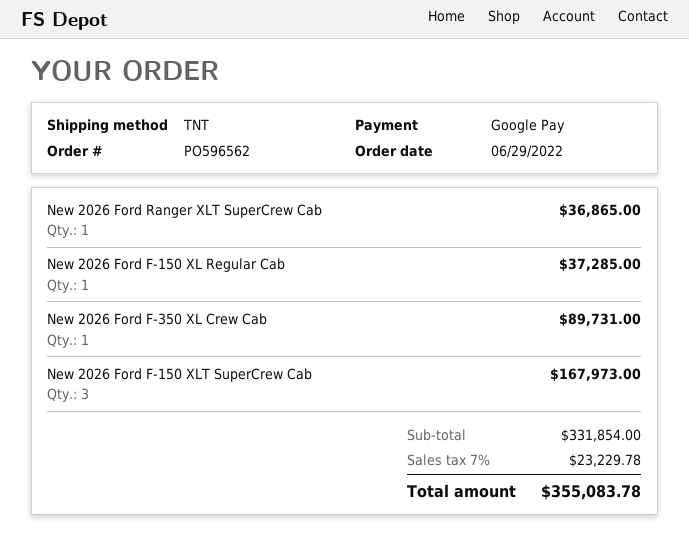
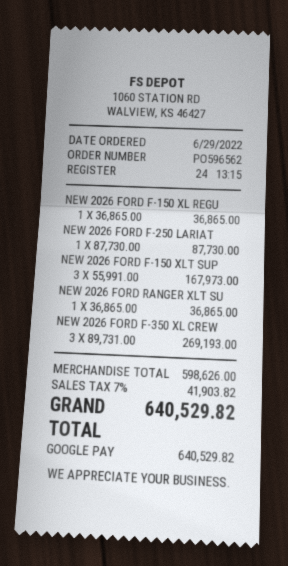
New 2026 Ford F-150 XL Regular Cab: 1 for 37285.00 -> 1 for 36865.00
New 2026 Ford F-350 XL Crew Cab: 1 for 89731.00 -> 3 for 269193.00
NEW 2026 FORD F-250 LARIAT: none -> 1 for 87730.00
subtotal: 331854.00 -> 598626.00
tax: 7% = 23229.78 -> 7% = 41903.82
total: 355083.78 -> 640529.82

